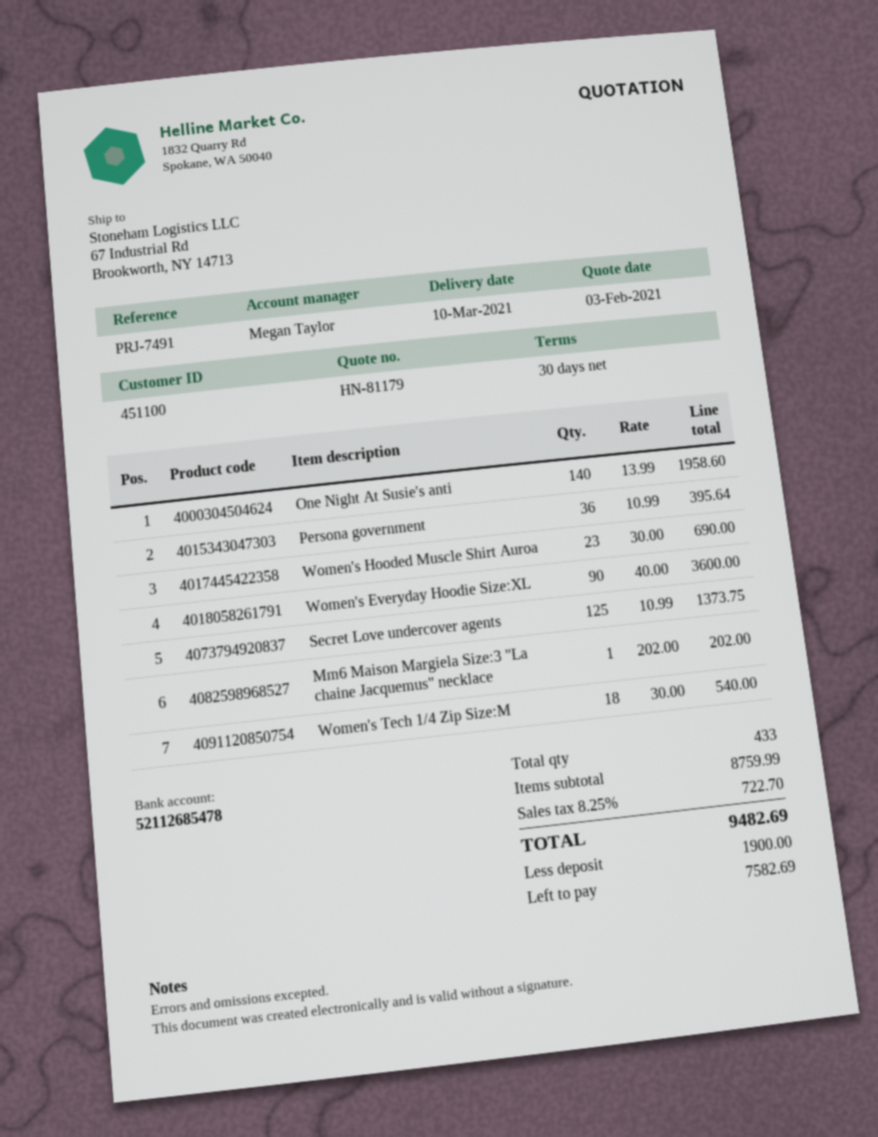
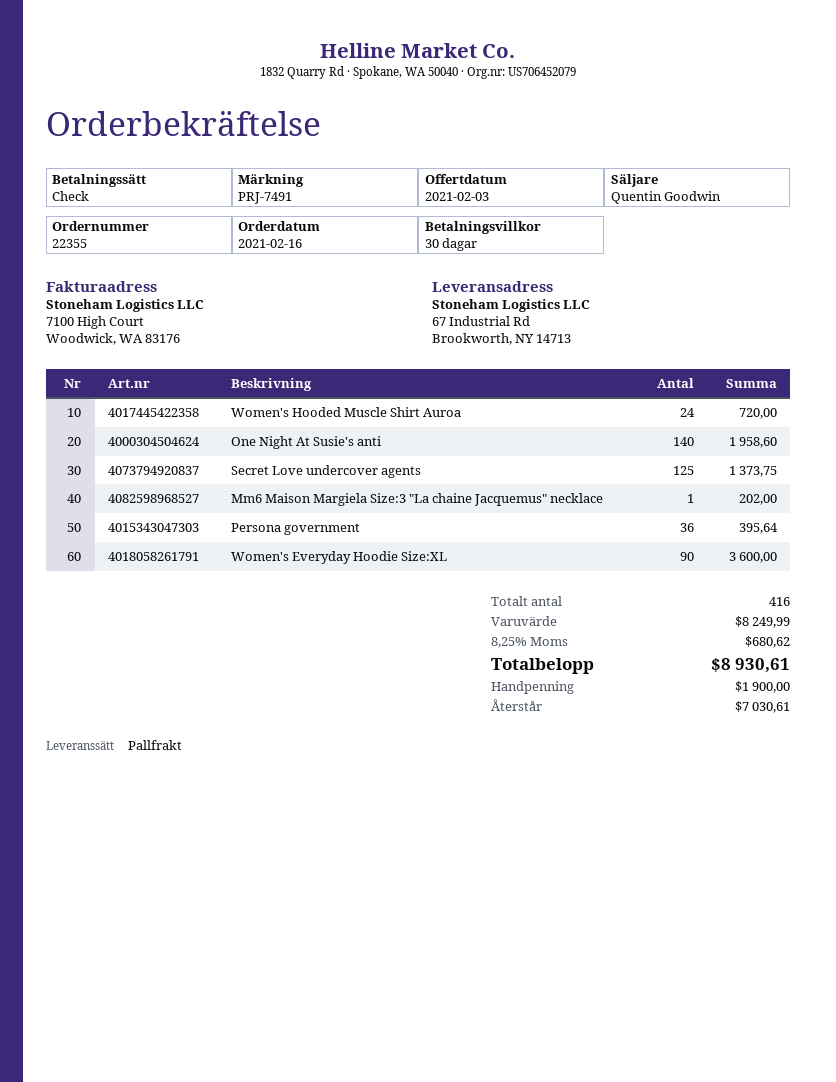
sales rep: Megan Taylor -> Quentin Goodwin
Women's Hooded Muscle Shirt Auroa: 23 for 690.00 -> 24 for 720.00
Women's Tech 1/4 Zip Size:M: 18 for 540.00 -> none
total quantity: 433 -> 416
subtotal: 8759.99 -> 8249.99
tax: 8.25% = 722.70 -> 8.25% = 680.62
total: 9482.69 -> 8930.61
balance: 7582.69 -> 7030.61

